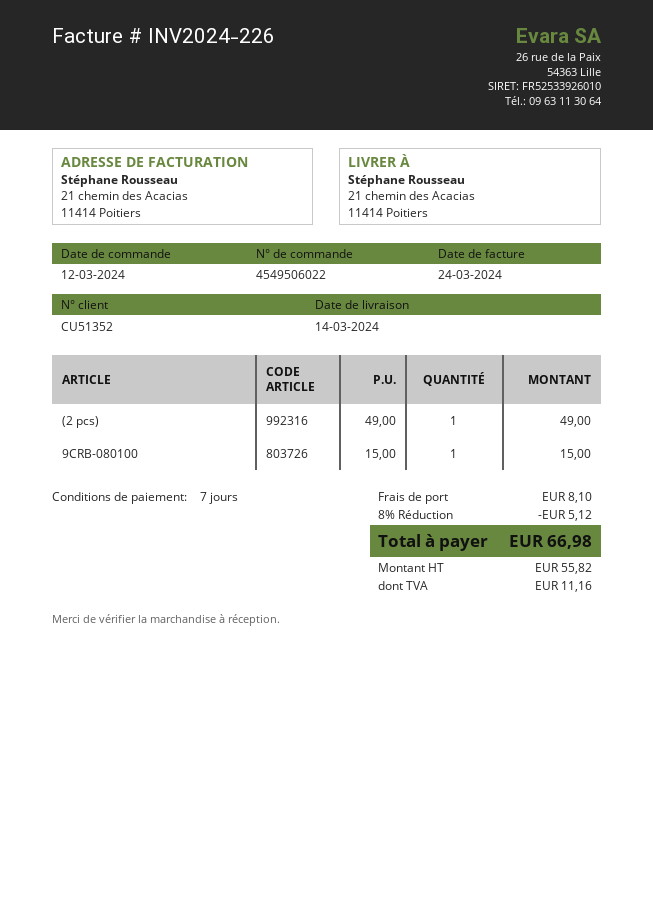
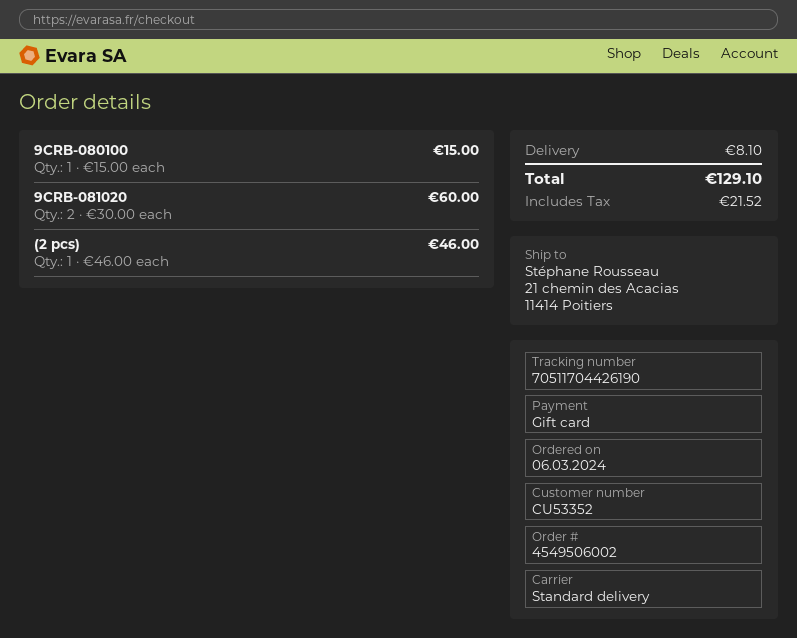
order number: 4549506022 -> 4549506002
order date: 2024-03-12 -> 2024-03-06
customer number: CU51352 -> CU53352
(2 pcs): 1 x 49.00 = 49.00 -> 1 x 46.00 = 46.00
9CRB-081020: none -> 2 x 30.00 = 60.00
discount: 8% = 5.12 -> none
tax: 11.16 -> 21.52
total: 66.98 -> 129.10

